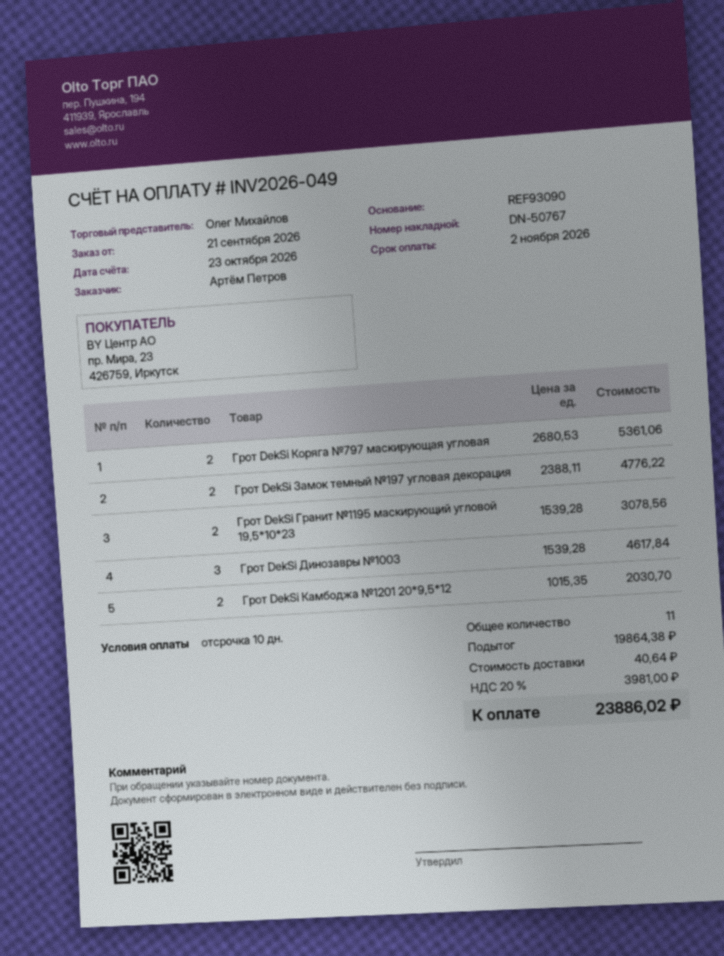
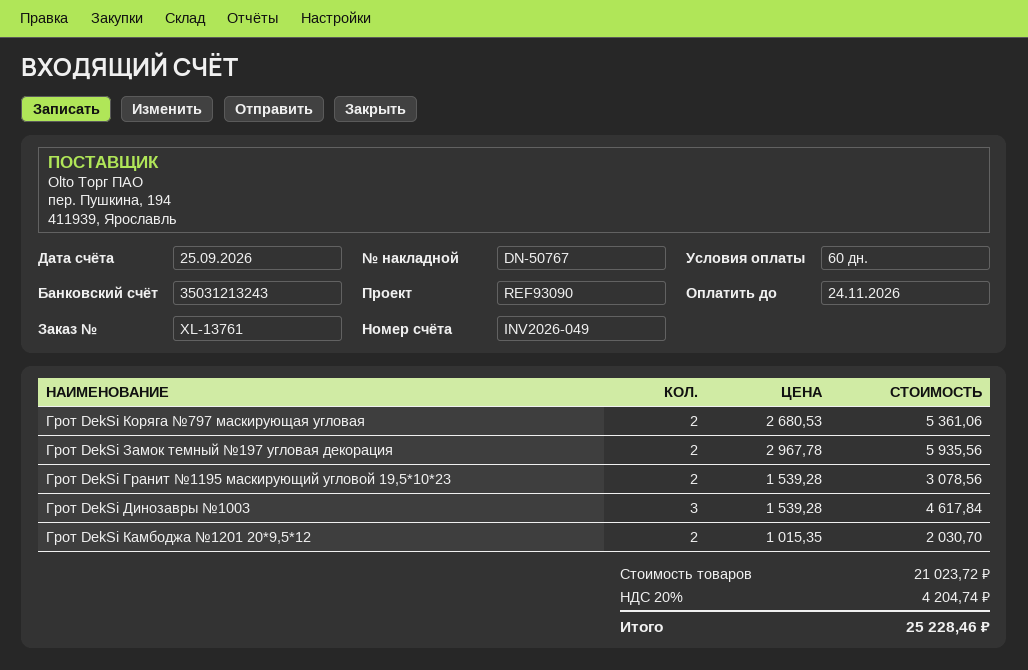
invoice date: 2026-10-23 -> 2026-09-25
payment terms: 10 days -> 60 days
due date: 2026-11-02 -> 2026-11-24
Грот DekSi Замок темный №197 угловая декорация: 2 x 2388.11 = 4776.22 -> 2 x 2967.78 = 5935.56
subtotal: 19864.38 -> 21023.72
shipping: 40.64 -> none
tax: 20% = 3981.00 -> 20% = 4204.74
total: 23886.02 -> 25228.46

